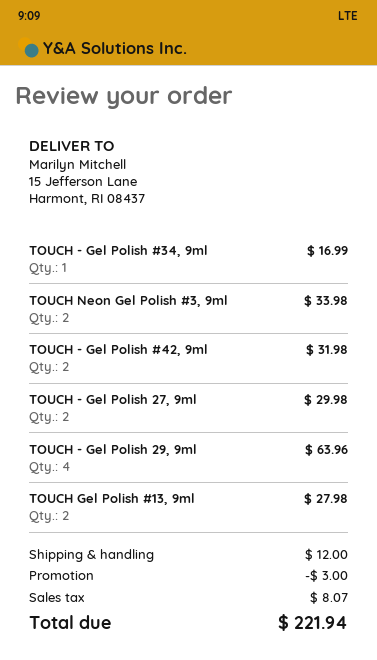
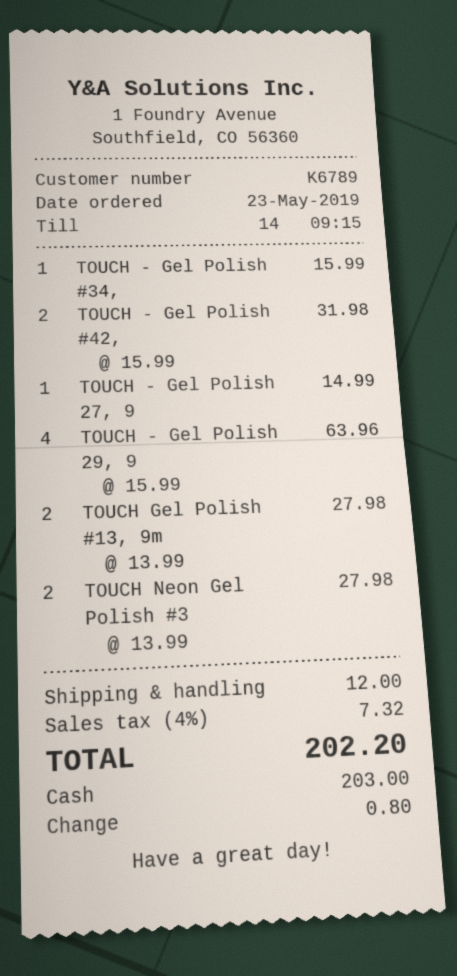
TOUCH - Gel Polish #34, 9ml: 1 for 16.99 -> 1 for 15.99
TOUCH Neon Gel Polish #3, 9ml: 2 for 33.98 -> 2 for 27.98
TOUCH - Gel Polish 27, 9ml: 2 for 29.98 -> 1 for 14.99
discount: 3.00 -> none
tax: 8.07 -> 7.32
total: 221.94 -> 202.20

